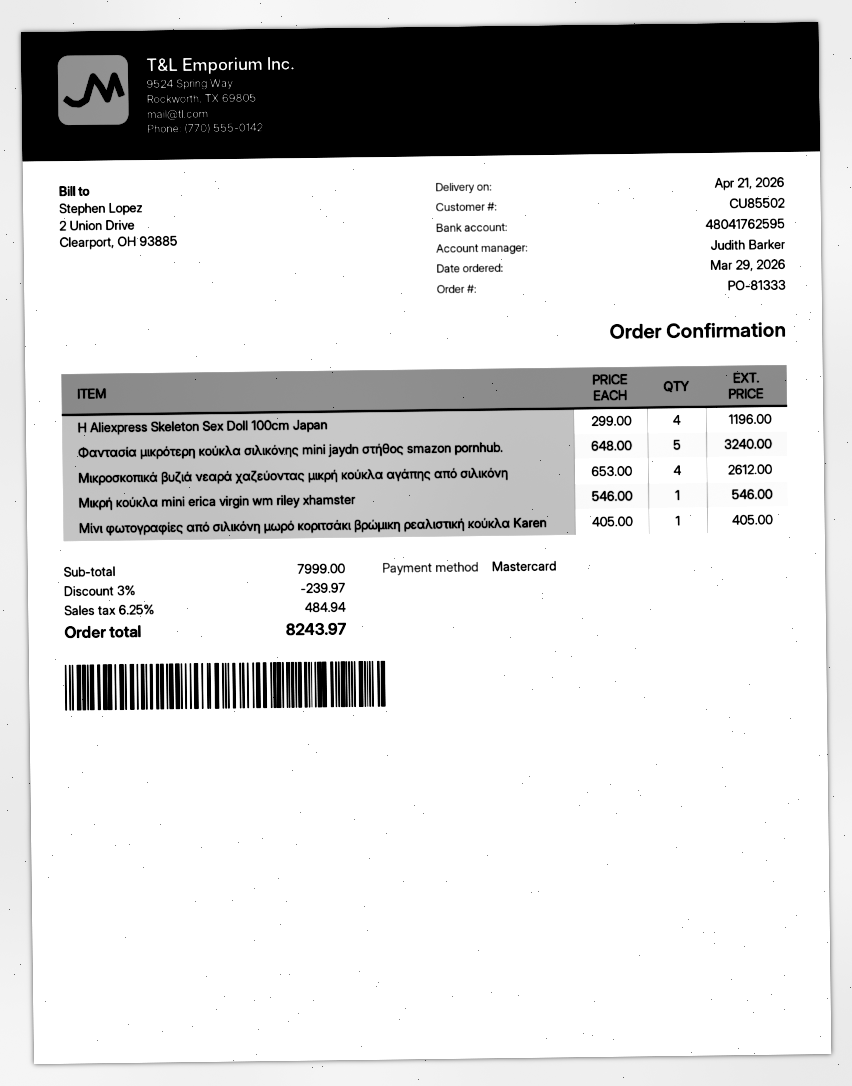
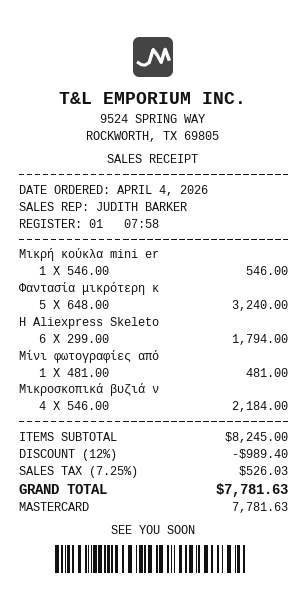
order date: 2026-03-29 -> 2026-04-04
Η Aliexpress Skeleton Sex Doll 100cm Japan: 4 x 299.00 = 1196.00 -> 6 x 299.00 = 1794.00
Μικροσκοπικά βυζιά νεαρά χαζεύοντας μικρή κούκλα αγάπης από σιλικόνη: 4 x 653.00 = 2612.00 -> 4 x 546.00 = 2184.00
Μίνι φωτογραφίες από σιλικόνη μωρό κοριτσάκι βρώμικη ρεαλιστική κούκλα Karen: 1 x 405.00 = 405.00 -> 1 x 481.00 = 481.00
subtotal: 7999.00 -> 8245.00
discount: 3% = 239.97 -> 12% = 989.40
tax: 6.25% = 484.94 -> 7.25% = 526.03
total: 8243.97 -> 7781.63

